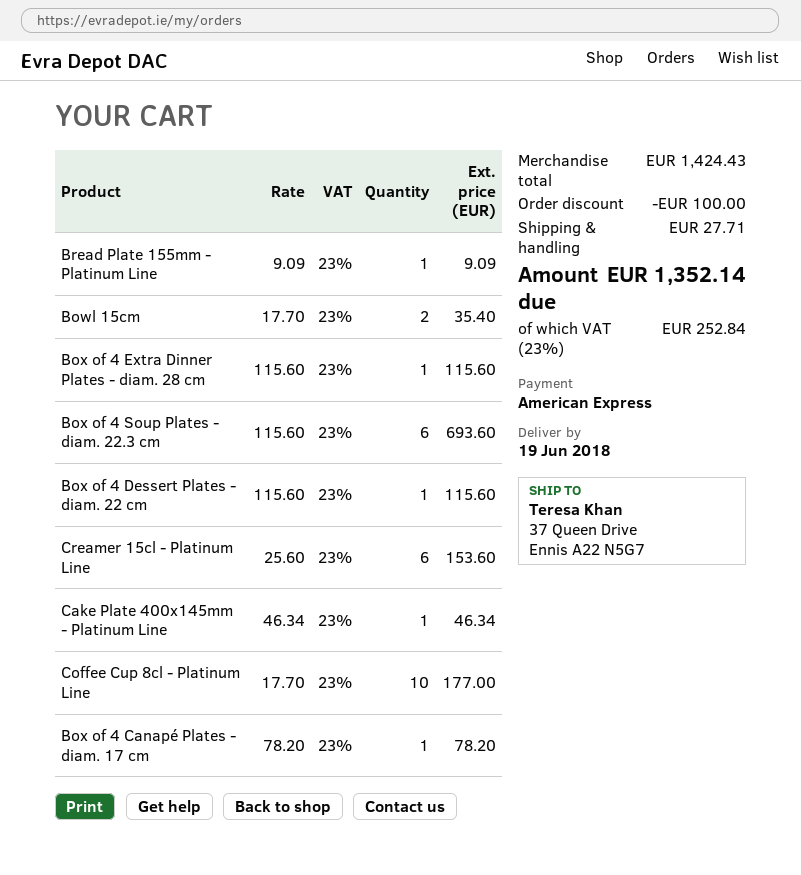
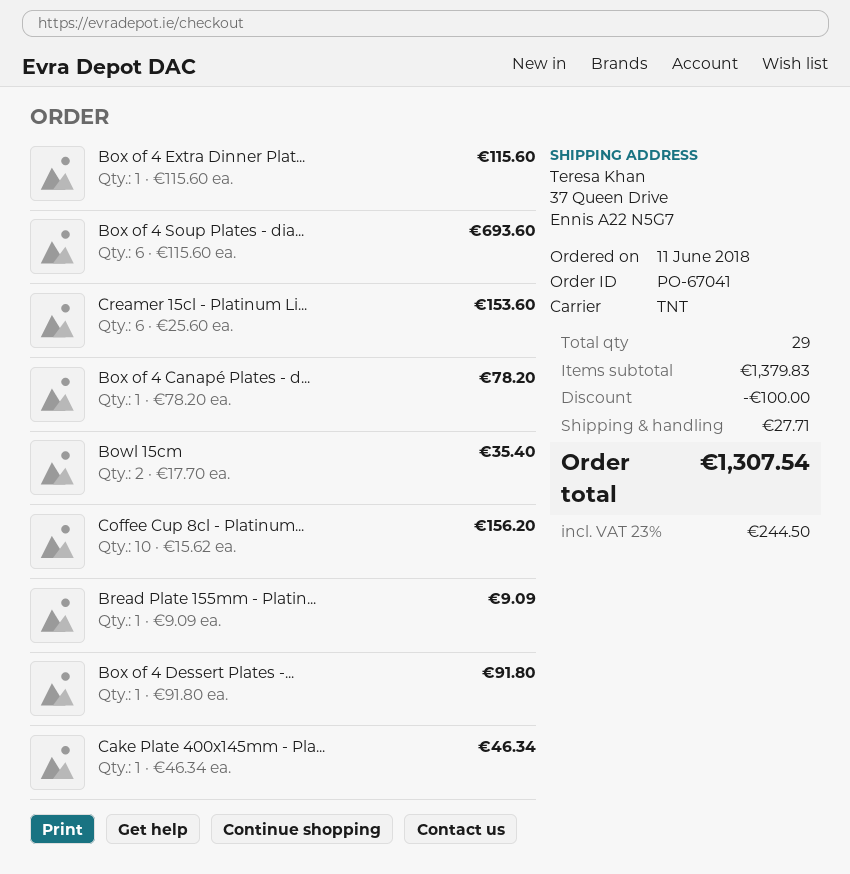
Box of 4 Dessert Plates - diam. 22 cm: 1 x 115.60 = 115.60 -> 1 x 91.80 = 91.80
Coffee Cup 8cl - Platinum Line: 10 x 17.70 = 177.00 -> 10 x 15.62 = 156.20
subtotal: 1424.43 -> 1379.83
tax: 23% = 252.84 -> 23% = 244.50
total: 1352.14 -> 1307.54

